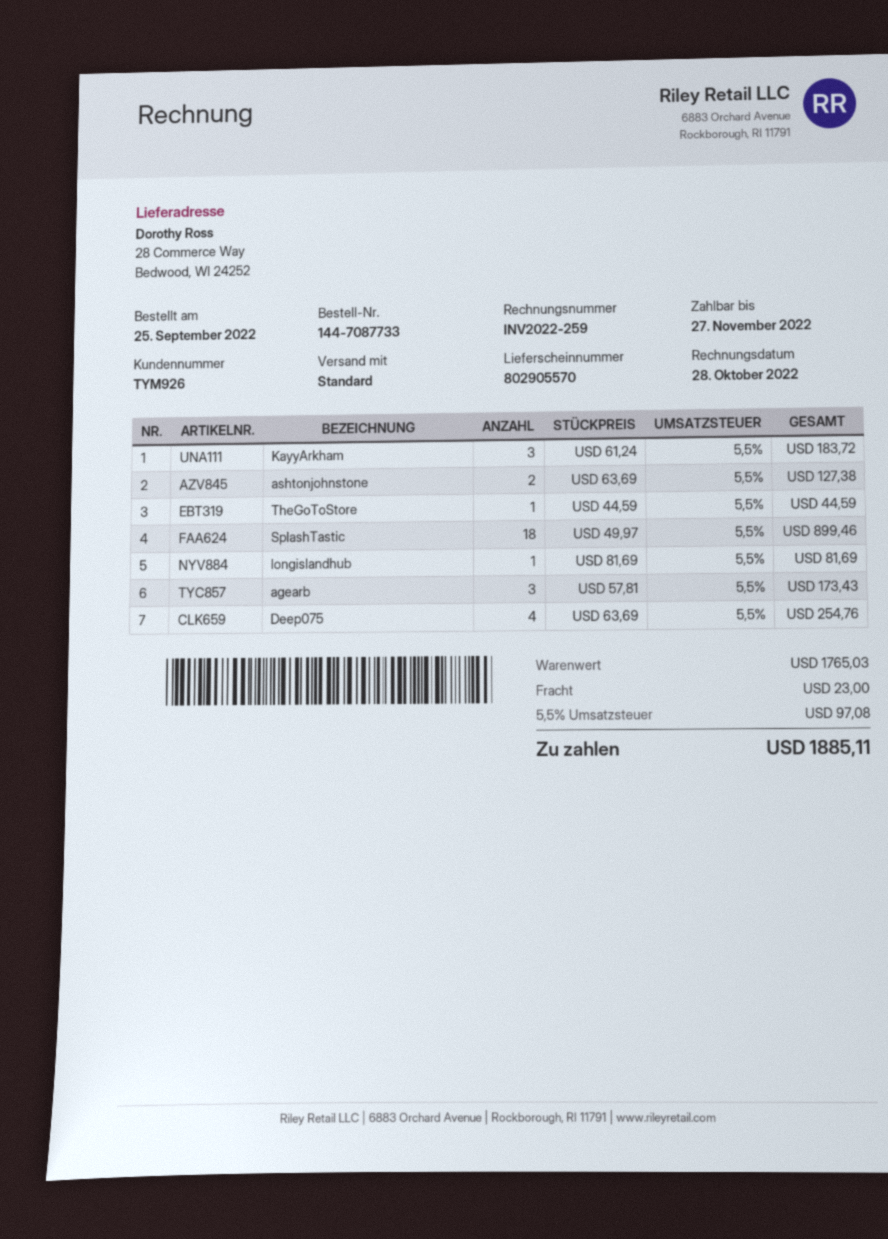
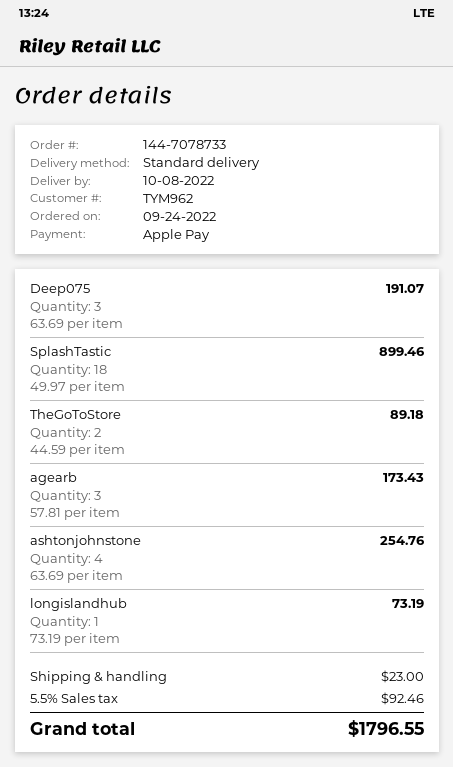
order number: 144-7087733 -> 144-7078733
order date: 2022-09-25 -> 2022-09-24
customer number: TYM926 -> TYM962
KayyArkham: 3 x 61.24 = 183.72 -> none
ashtonjohnstone: 2 x 63.69 = 127.38 -> 4 x 63.69 = 254.76
TheGoToStore: 1 x 44.59 = 44.59 -> 2 x 44.59 = 89.18
longislandhub: 1 x 81.69 = 81.69 -> 1 x 73.19 = 73.19
Deep075: 4 x 63.69 = 254.76 -> 3 x 63.69 = 191.07
tax: 5.5% = 97.08 -> 5.5% = 92.46
total: 1885.11 -> 1796.55

